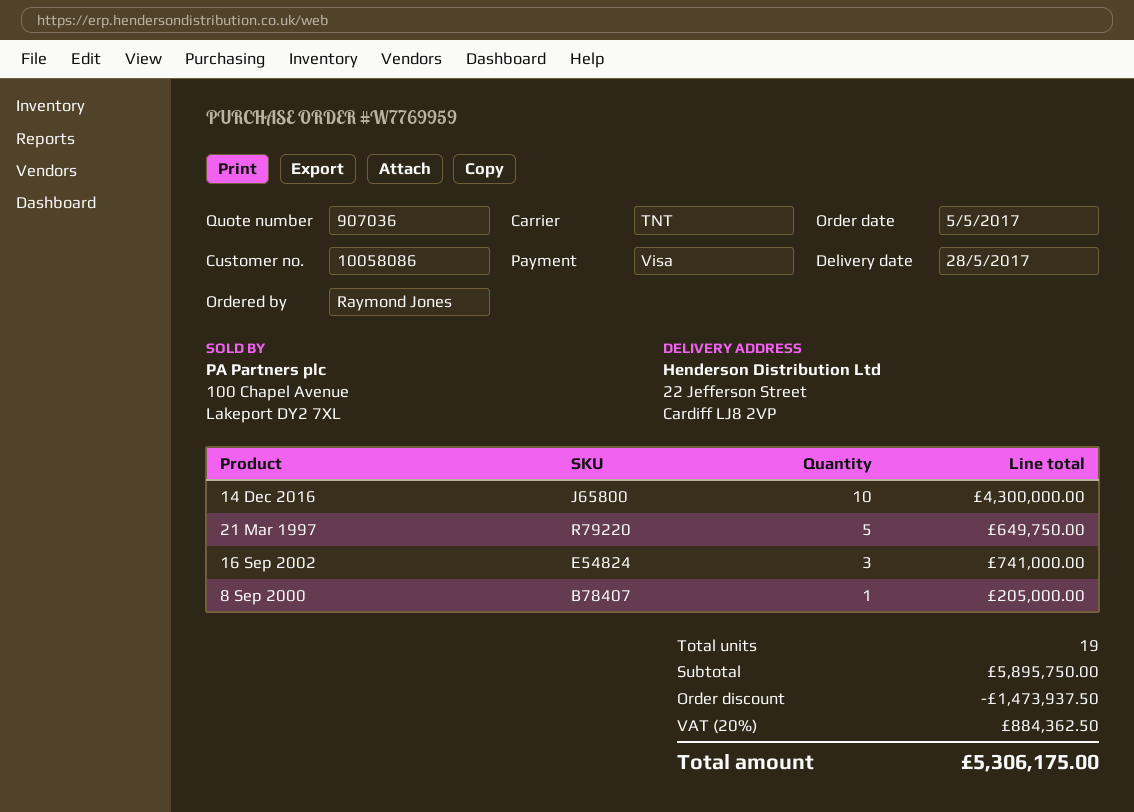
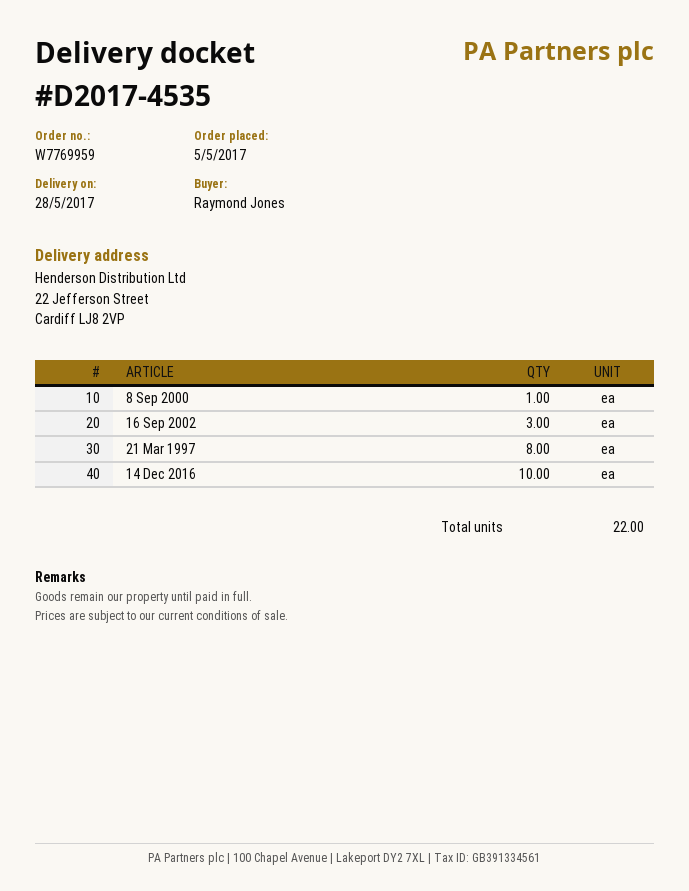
21 Mar 1997: 5 -> 8
total quantity: 19 -> 22

